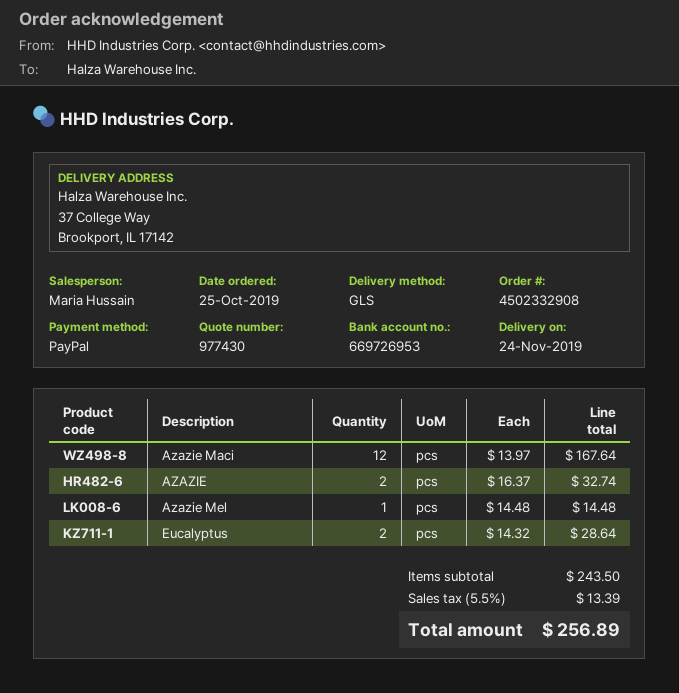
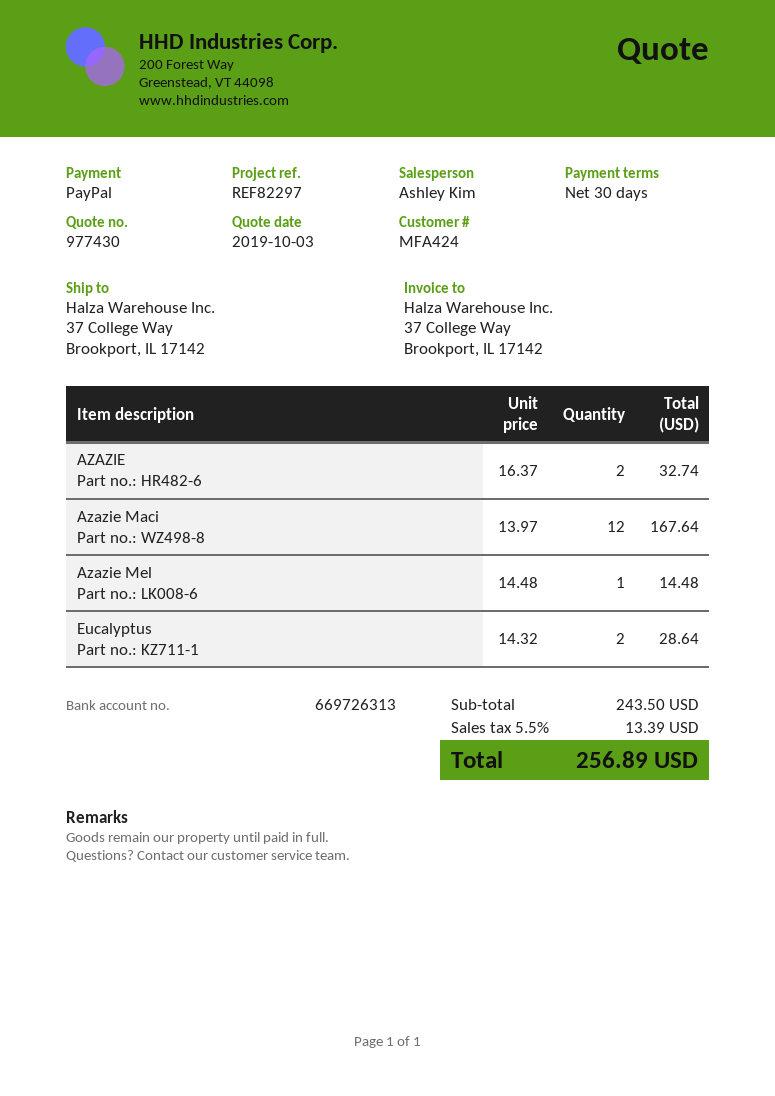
sales rep: Maria Hussain -> Ashley Kim
bank account: 669726953 -> 669726313

